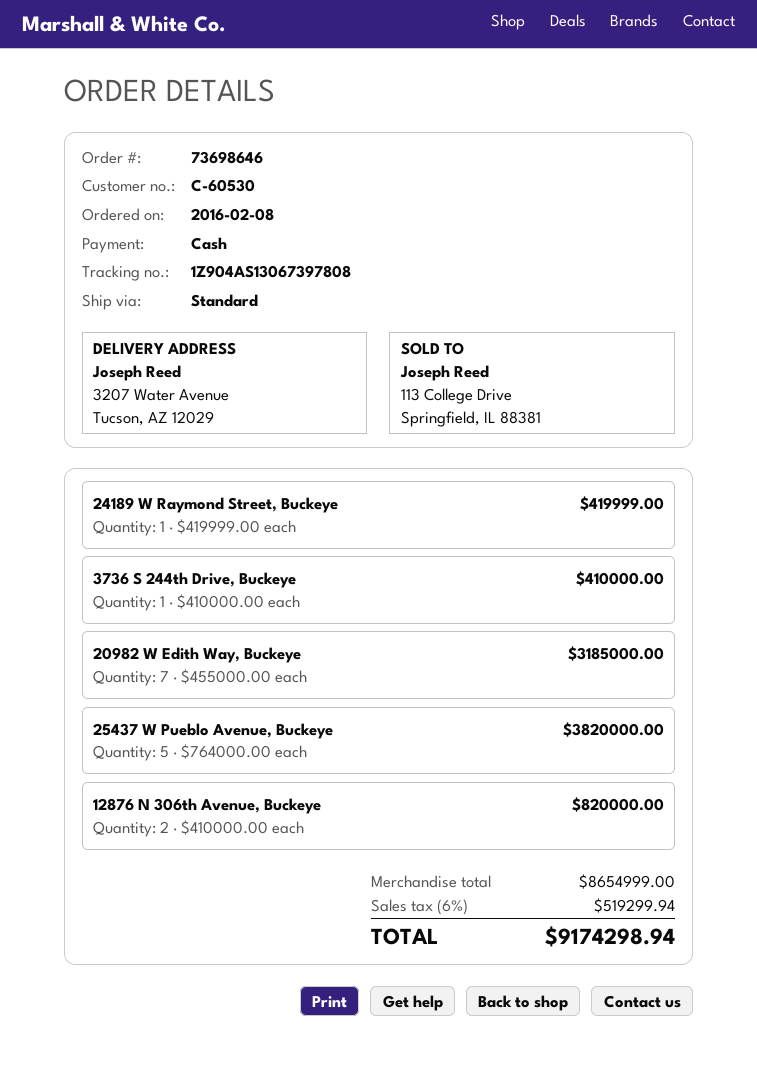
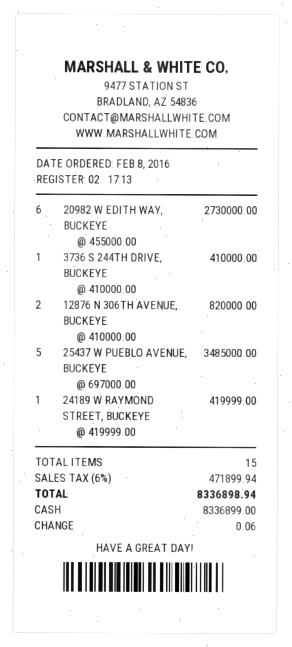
20982 W Edith Way, Buckeye: 7 x 455000.00 = 3185000.00 -> 6 x 455000.00 = 2730000.00
25437 W Pueblo Avenue, Buckeye: 5 x 764000.00 = 3820000.00 -> 5 x 697000.00 = 3485000.00
tax: 6% = 519299.94 -> 6% = 471899.94
total: 9174298.94 -> 8336898.94

